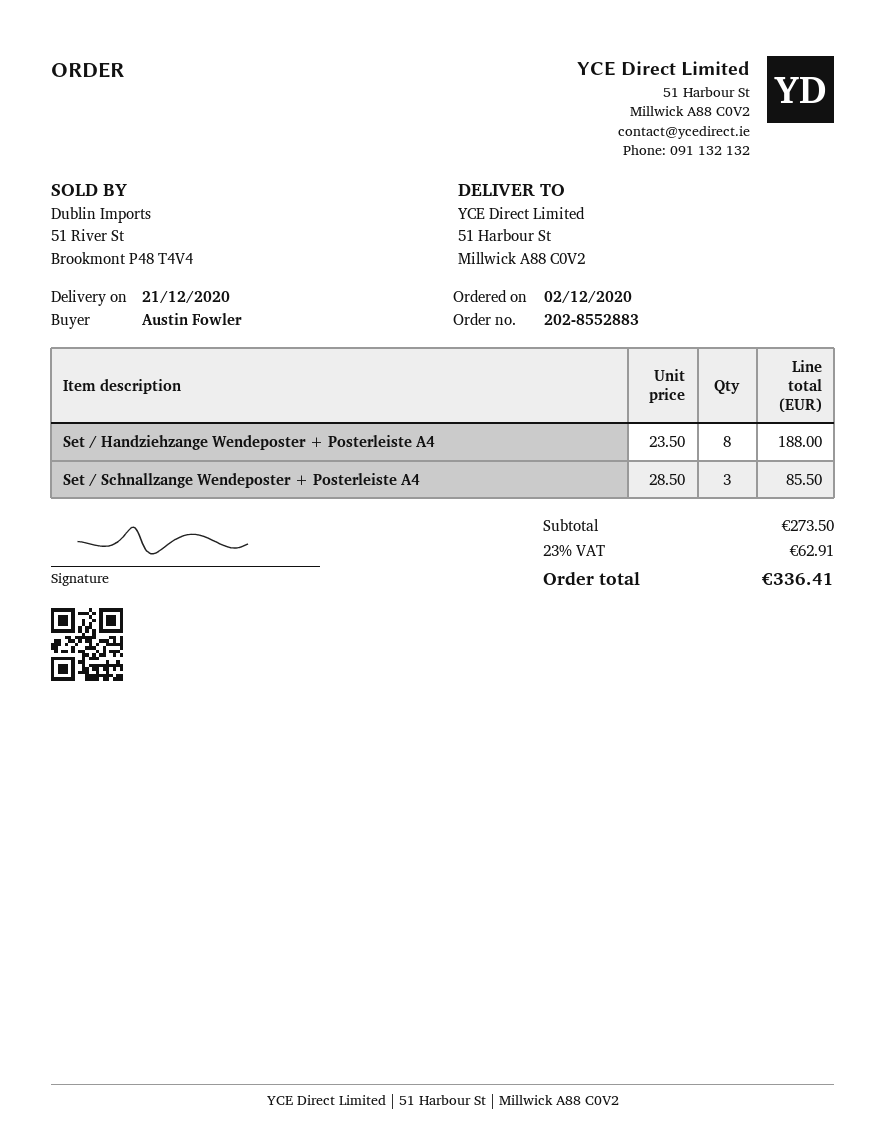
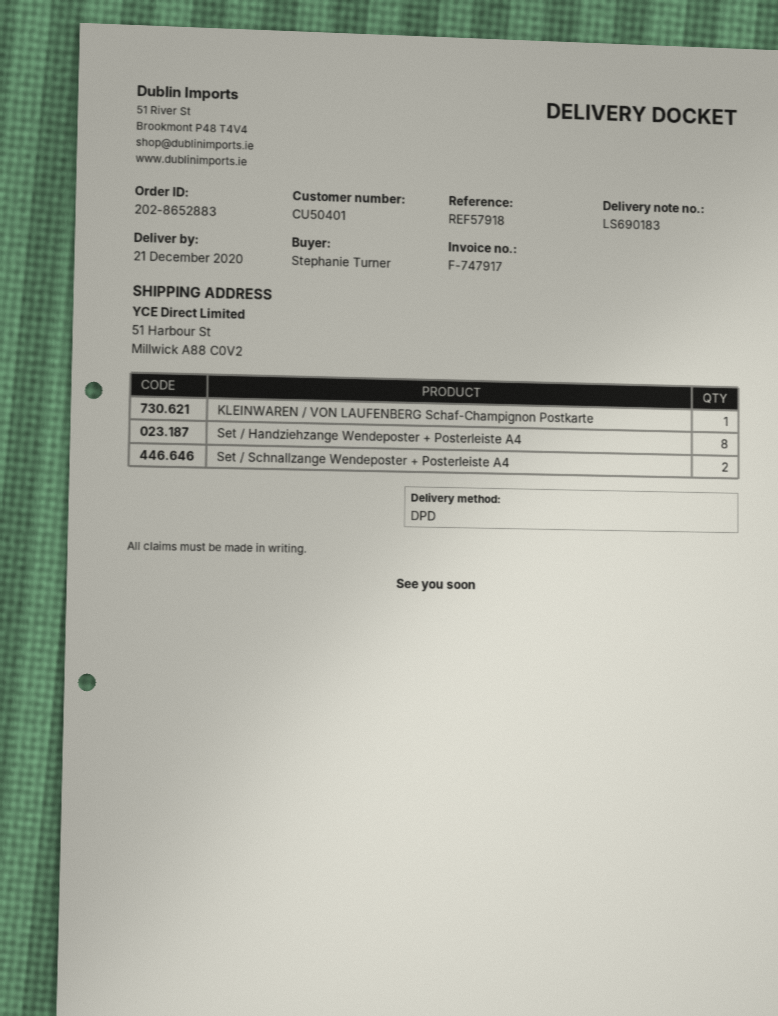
order number: 202-8552883 -> 202-8652883
ordered by: Austin Fowler -> Stephanie Turner
Set / Schnallzange Wendeposter + Posterleiste A4: 3 -> 2
KLEINWAREN / VON LAUFENBERG Schaf-Champignon Postkarte: none -> 1

